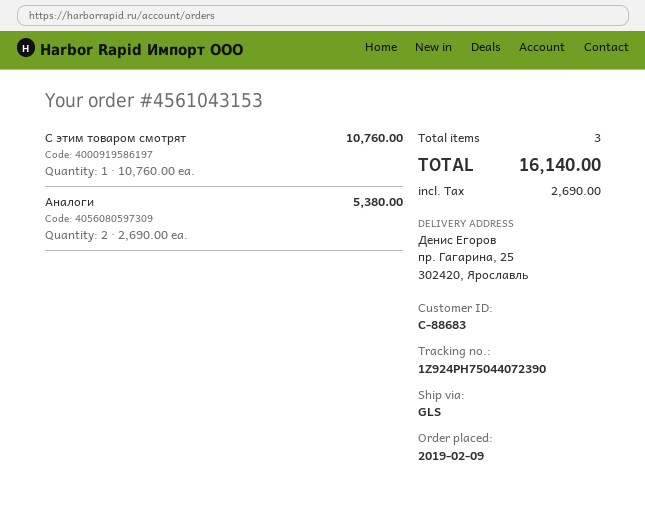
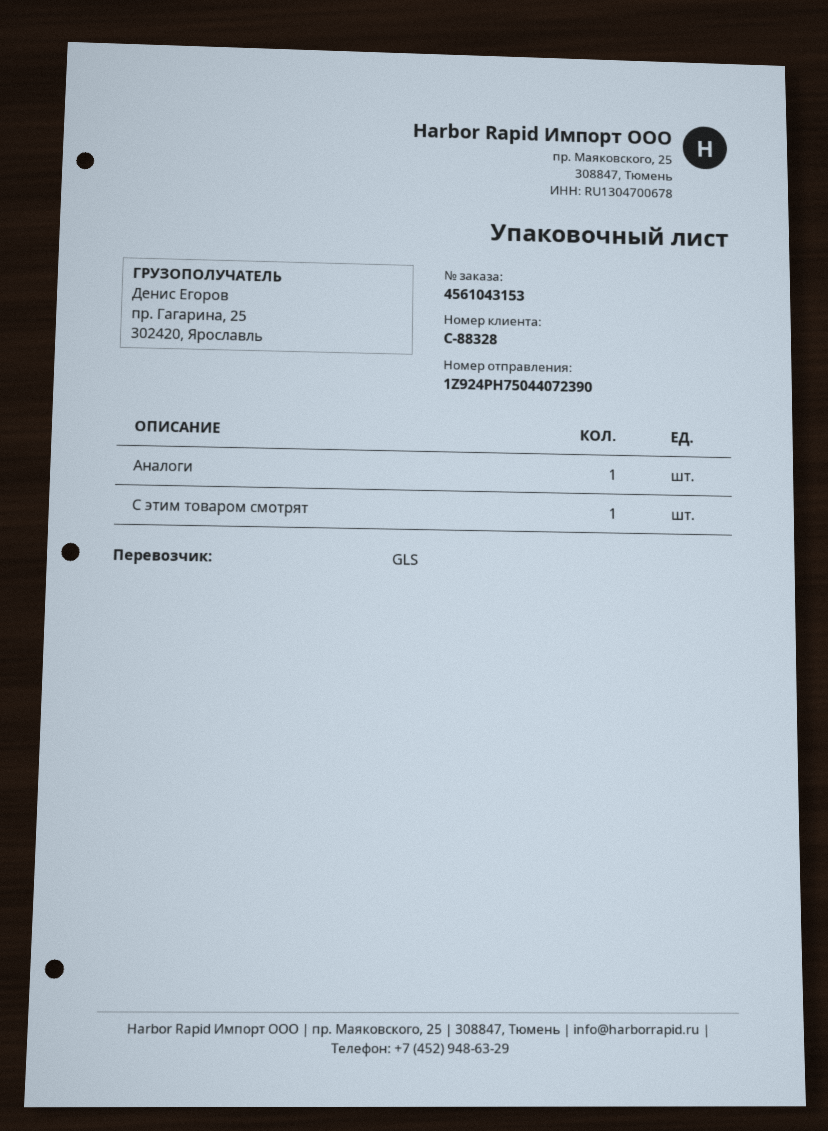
customer number: C-88683 -> C-88328
Аналоги: 2 -> 1

